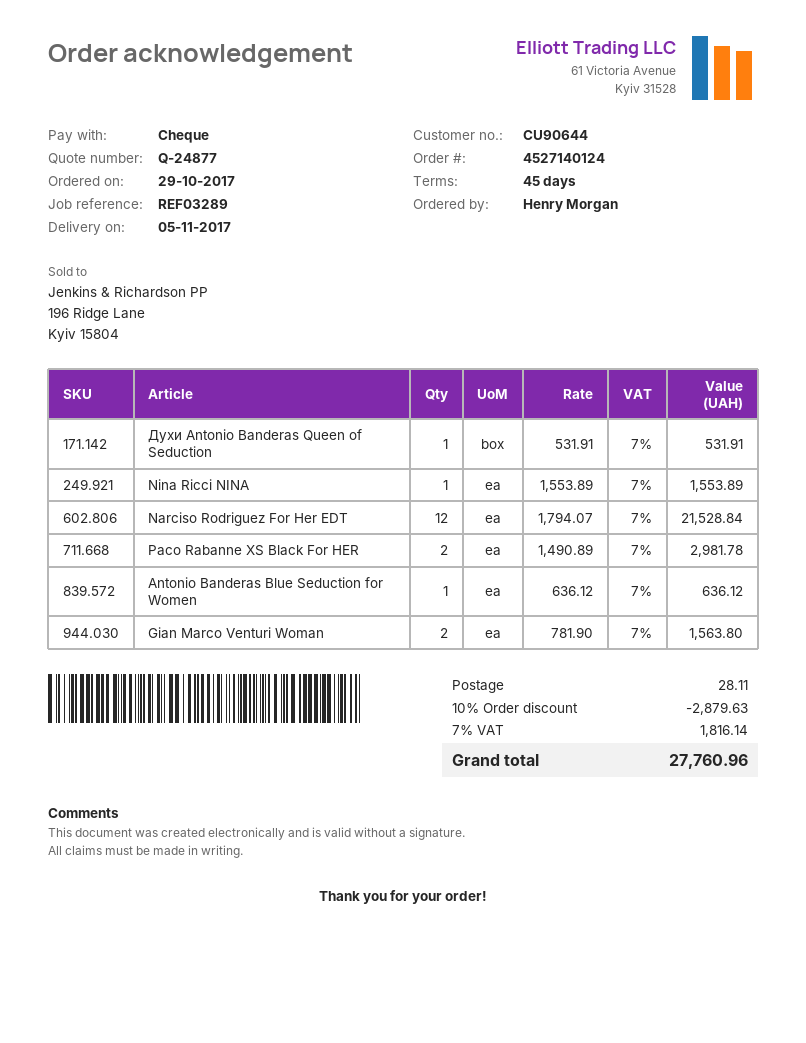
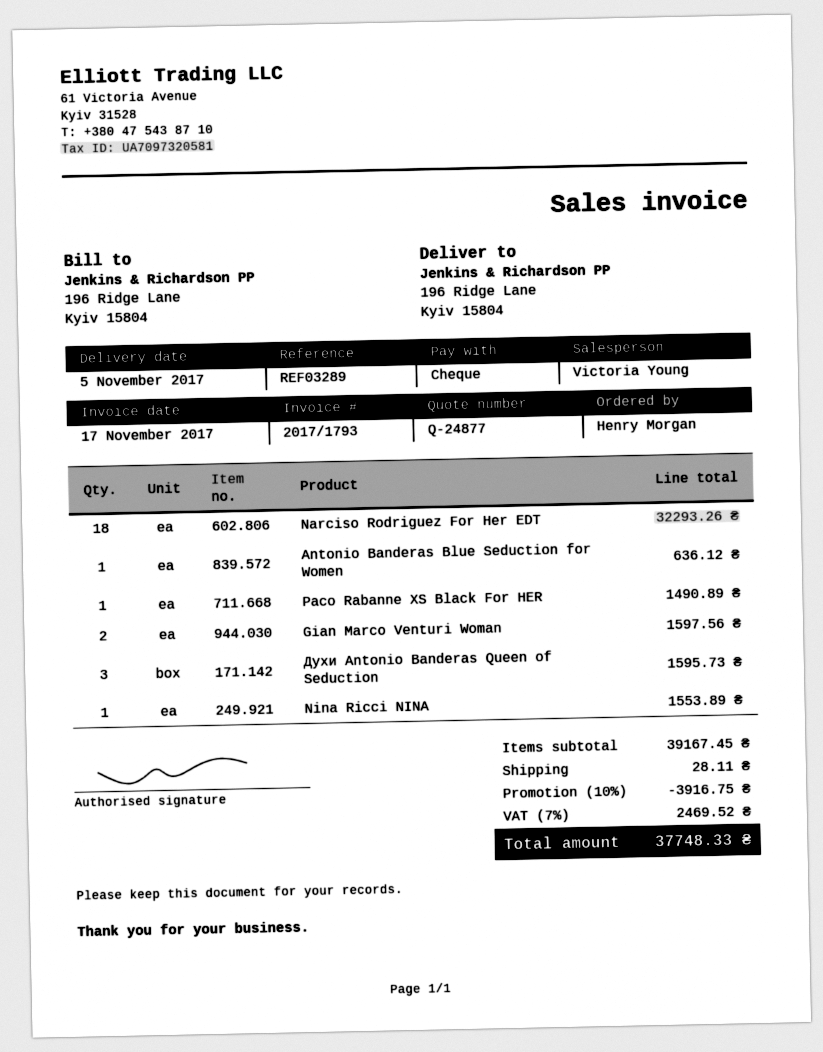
Духи Antonio Banderas Queen of Seduction: 1 for 531.91 -> 3 for 1595.73
Narciso Rodriguez For Her EDT: 12 for 21528.84 -> 18 for 32293.26
Paco Rabanne XS Black For HER: 2 for 2981.78 -> 1 for 1490.89
Gian Marco Venturi Woman: 2 for 1563.80 -> 2 for 1597.56
discount: 10% = 2879.63 -> 10% = 3916.75
tax: 7% = 1816.14 -> 7% = 2469.52
total: 27760.96 -> 37748.33

